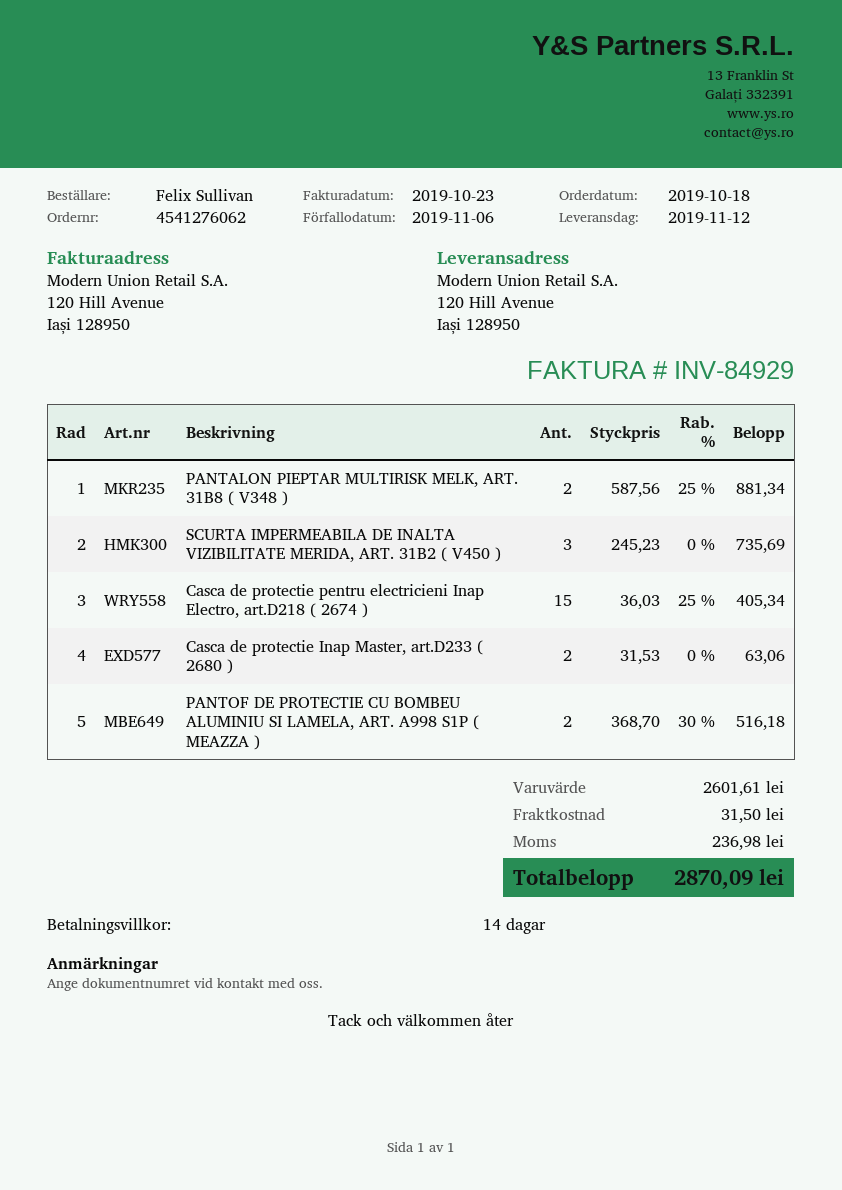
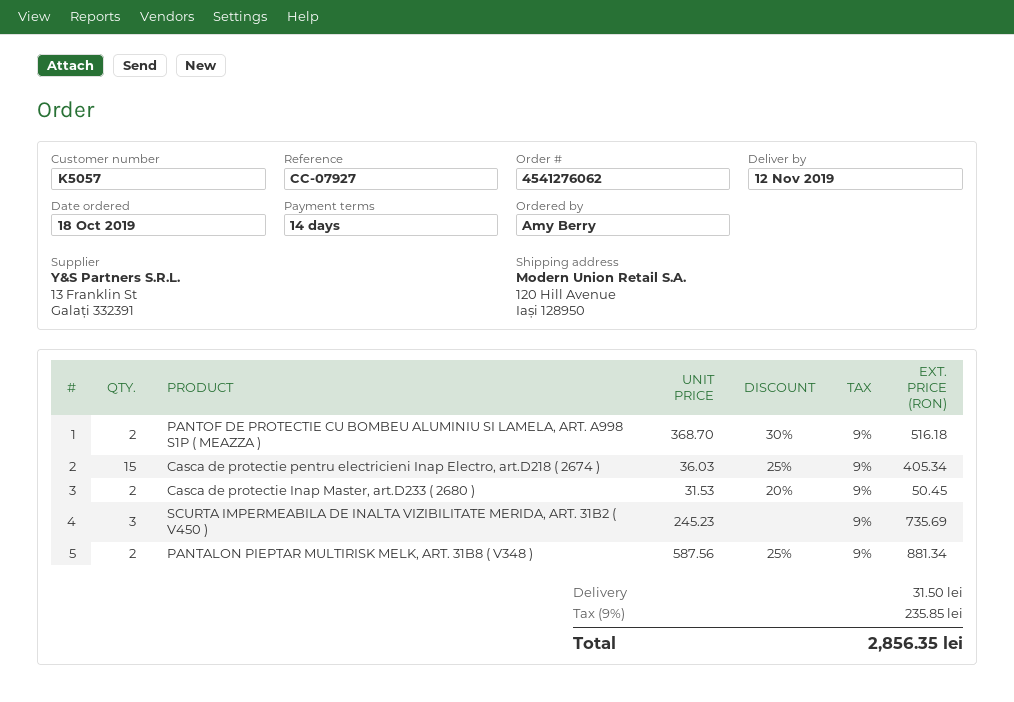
ordered by: Felix Sullivan -> Amy Berry
Casca de protectie Inap Master, art.D233 ( 2680 ): 2 x 31.53 = 63.06 -> 2 x 31.53 - 20% = 50.45
tax: 236.98 -> 235.85
total: 2870.09 -> 2856.35

